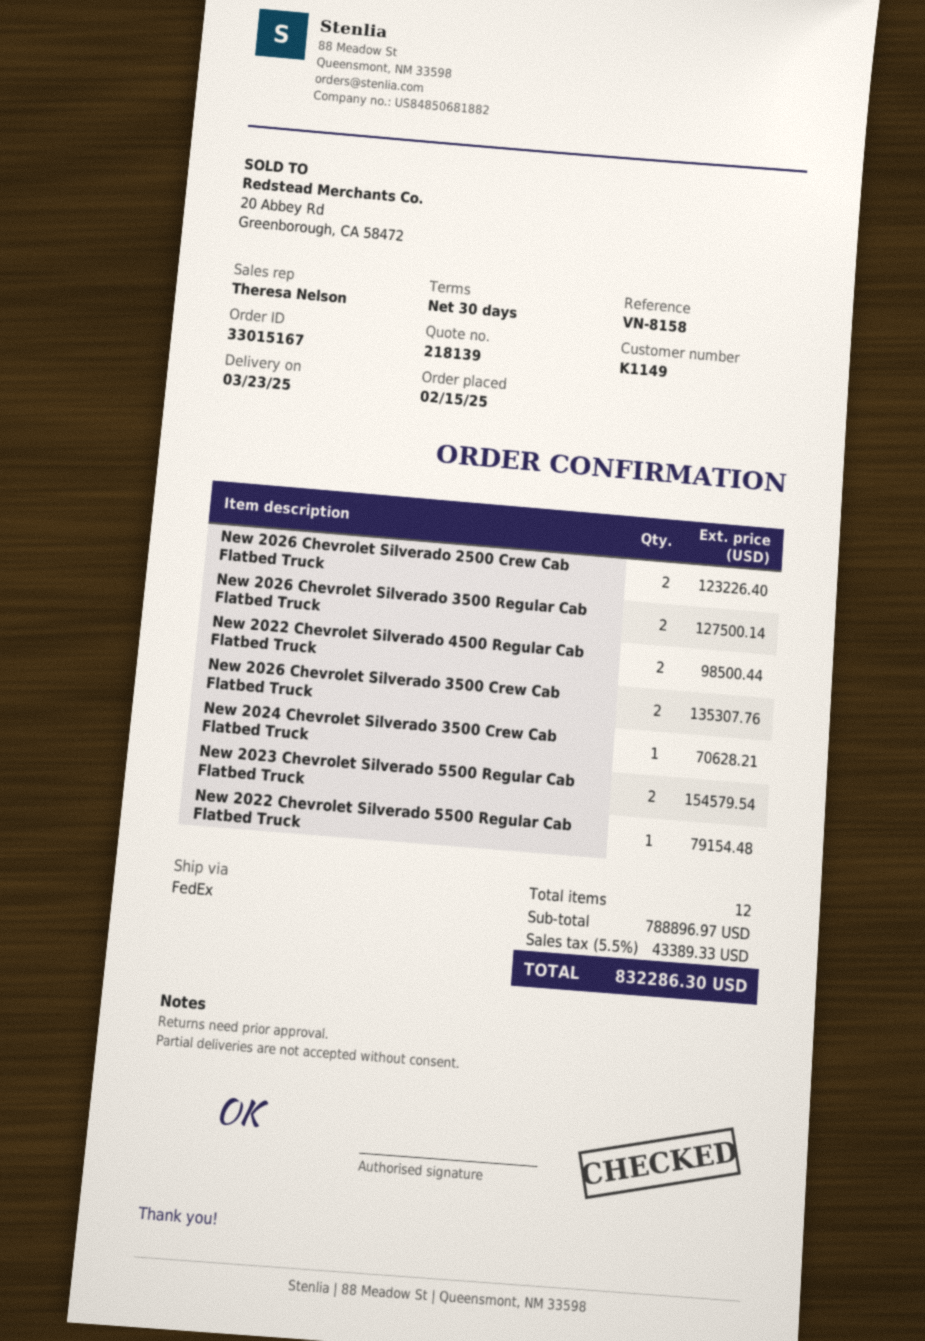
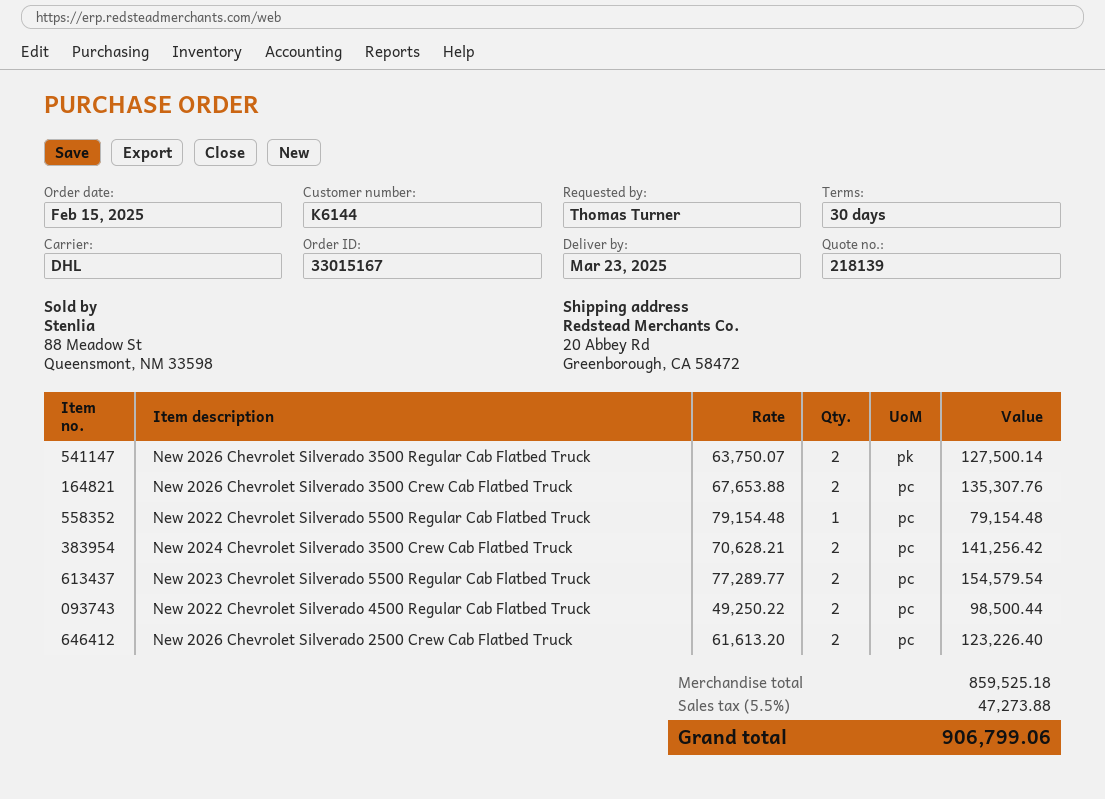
customer number: K1149 -> K6144
shipping method: FedEx -> DHL
New 2024 Chevrolet Silverado 3500 Crew Cab Flatbed Truck: 1 for 70628.21 -> 2 for 141256.42
subtotal: 788896.97 -> 859525.18
tax: 5.5% = 43389.33 -> 5.5% = 47273.88
total: 832286.30 -> 906799.06

